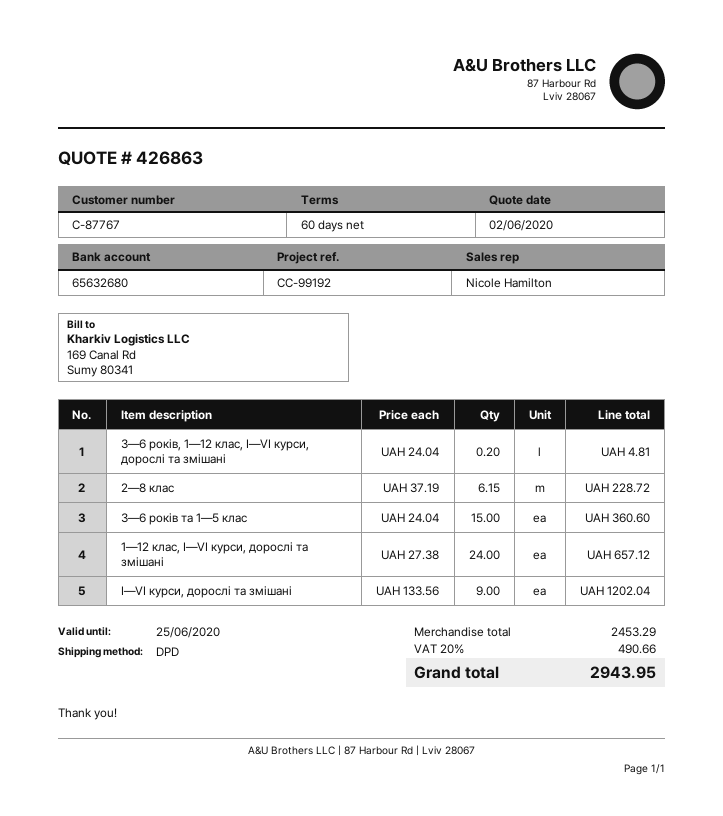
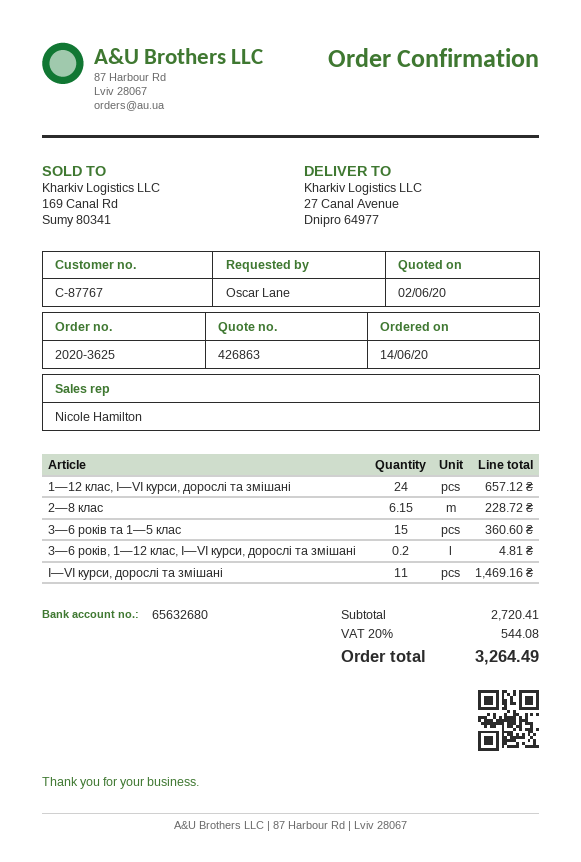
I—VI курси, дорослі та змішані: 9 for 1202.04 -> 11 for 1469.16
subtotal: 2453.29 -> 2720.41
tax: 20% = 490.66 -> 20% = 544.08
total: 2943.95 -> 3264.49

